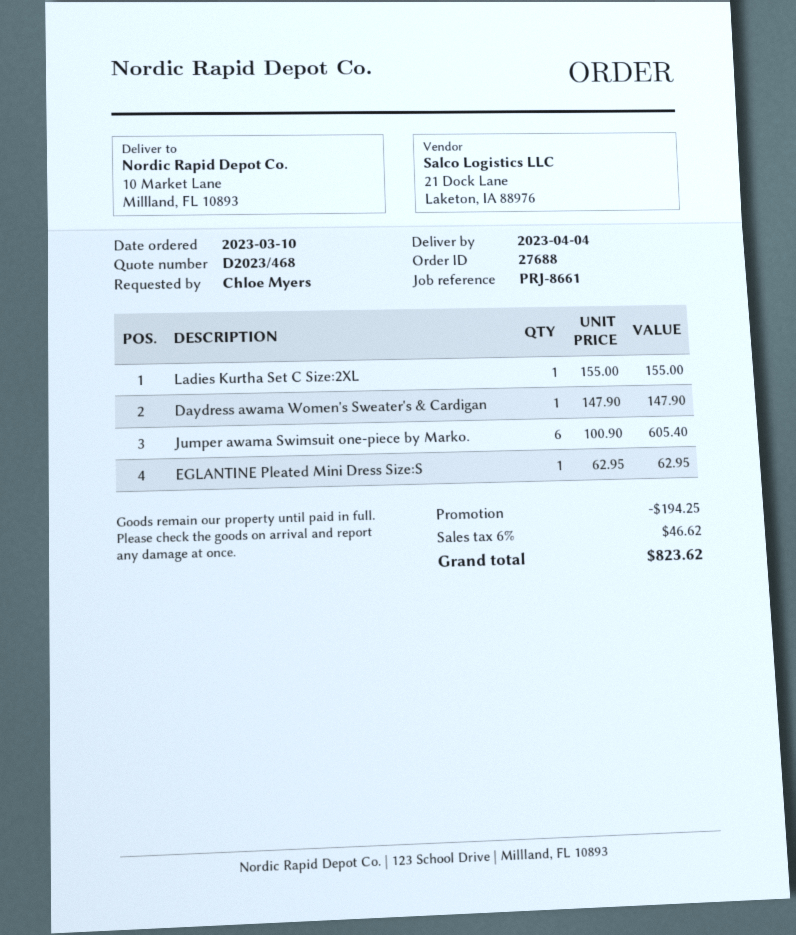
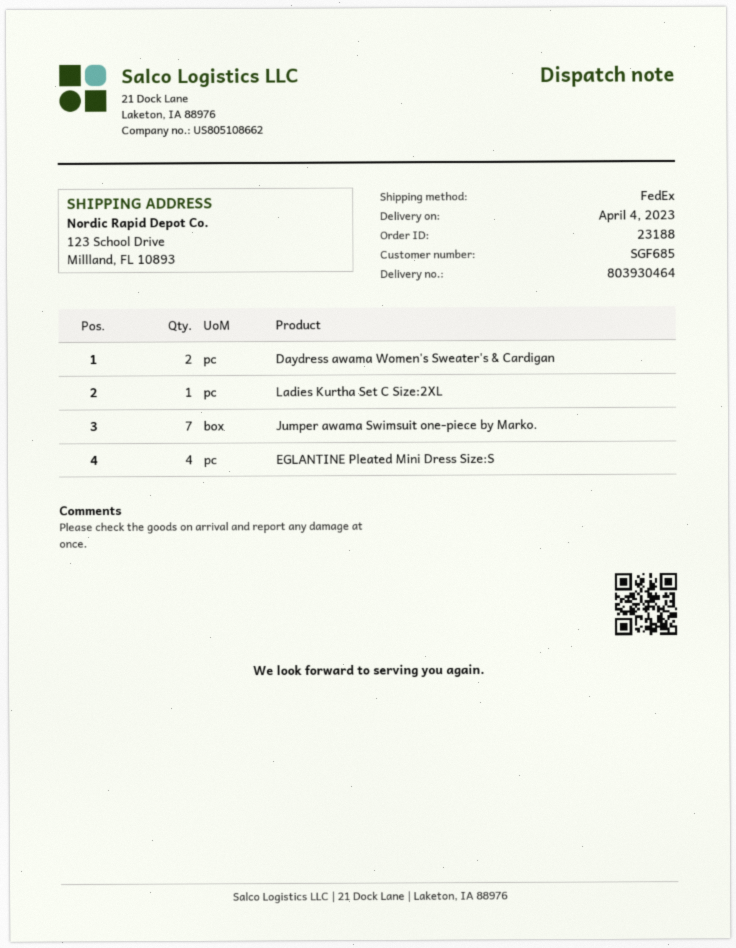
order number: 27688 -> 23188
ship to: 10 Market Lane, Millland, FL 10893 -> 123 School Drive, Millland, FL 10893
Daydress awama Women's Sweater's & Cardigan: 1 -> 2
Jumper awama Swimsuit one-piece by Marko.: 6 -> 7
EGLANTINE Pleated Mini Dress Size:S: 1 -> 4

